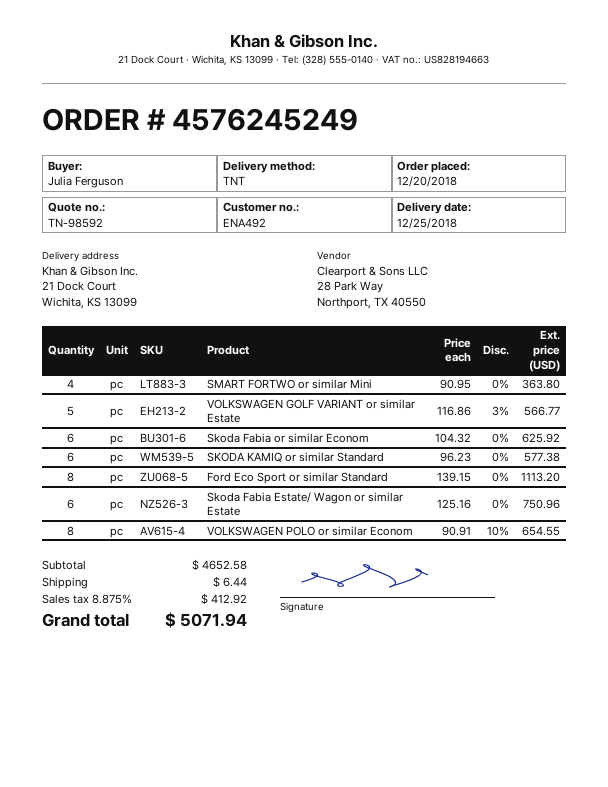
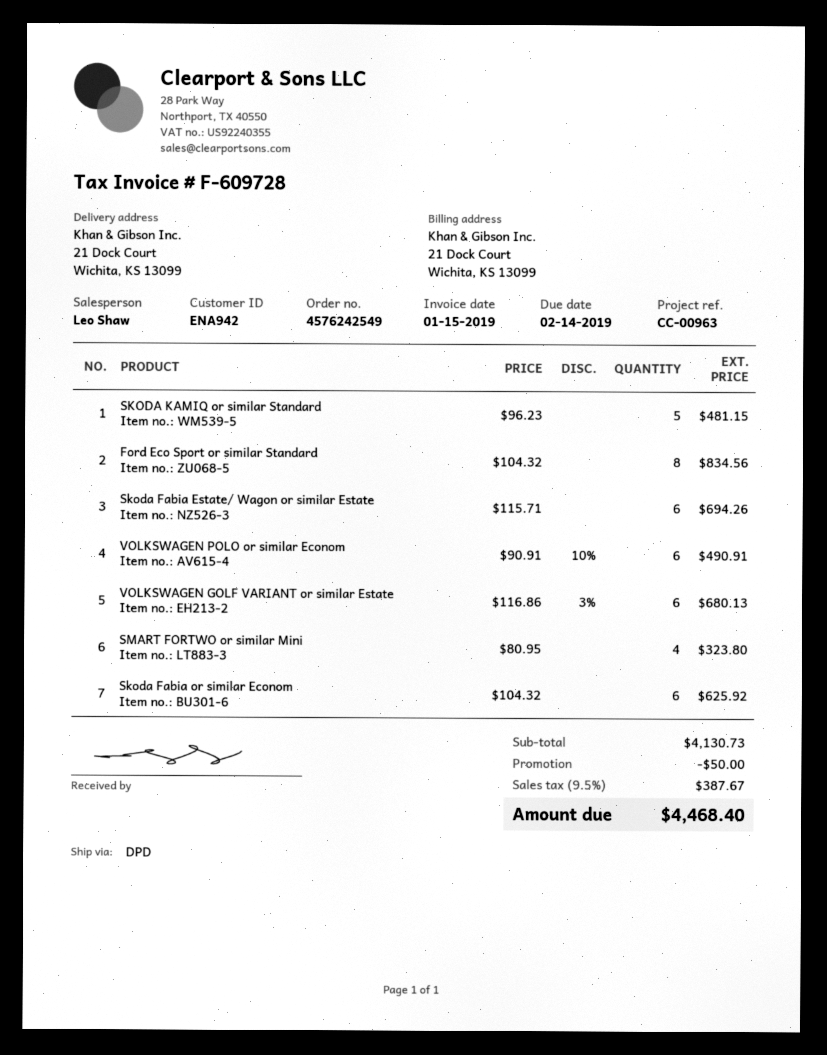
order number: 4576245249 -> 4576242549
customer number: ENA492 -> ENA942
shipping method: TNT -> DPD
SMART FORTWO or similar Mini: 4 x 90.95 = 363.80 -> 4 x 80.95 = 323.80
VOLKSWAGEN GOLF VARIANT or similar Estate: 5 x 116.86 - 3% = 566.77 -> 6 x 116.86 - 3% = 680.13
SKODA KAMIQ or similar Standard: 6 x 96.23 = 577.38 -> 5 x 96.23 = 481.15
Ford Eco Sport or similar Standard: 8 x 139.15 = 1113.20 -> 8 x 104.32 = 834.56
Skoda Fabia Estate/ Wagon or similar Estate: 6 x 125.16 = 750.96 -> 6 x 115.71 = 694.26
VOLKSWAGEN POLO or similar Econom: 8 x 90.91 - 10% = 654.55 -> 6 x 90.91 - 10% = 490.91
subtotal: 4652.58 -> 4130.73
discount: none -> 50.00
shipping: 6.44 -> none
tax: 8.875% = 412.92 -> 9.5% = 387.67
total: 5071.94 -> 4468.40

